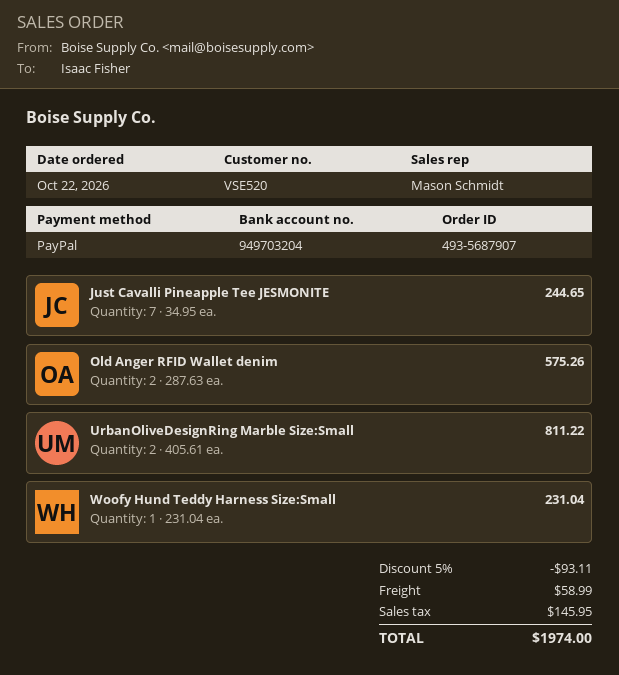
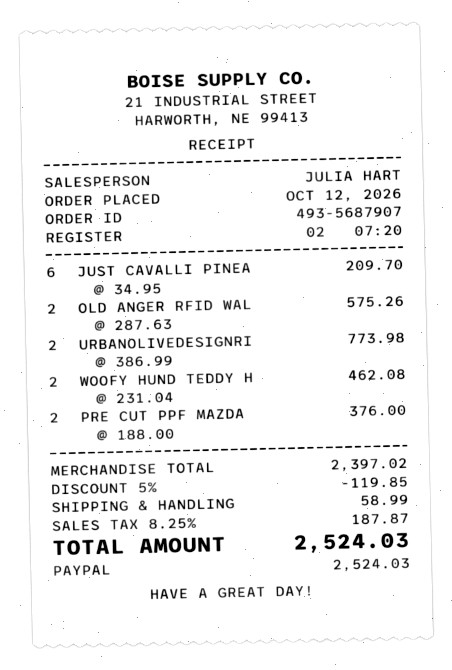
order date: 2026-10-22 -> 2026-10-12
sales rep: Mason Schmidt -> JULIA HART
Just Cavalli Pineapple Tee JESMONITE: 7 x 34.95 = 244.65 -> 6 x 34.95 = 209.70
UrbanOliveDesignRing Marble Size:Small: 2 x 405.61 = 811.22 -> 2 x 386.99 = 773.98
Woofy Hund Teddy Harness Size:Small: 1 x 231.04 = 231.04 -> 2 x 231.04 = 462.08
PRE CUT PPF MAZDA: none -> 2 x 188.00 = 376.00
discount: 5% = 93.11 -> 5% = 119.85
tax: 145.95 -> 187.87
total: 1974.00 -> 2524.03

